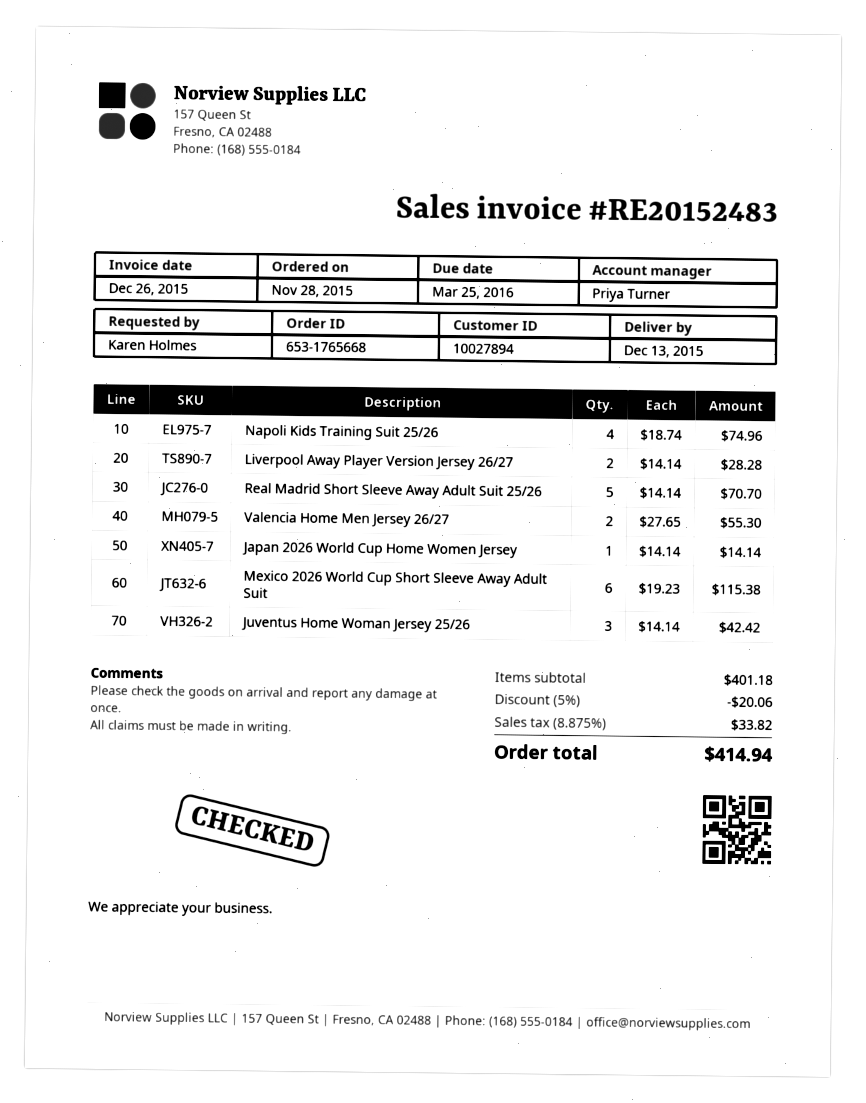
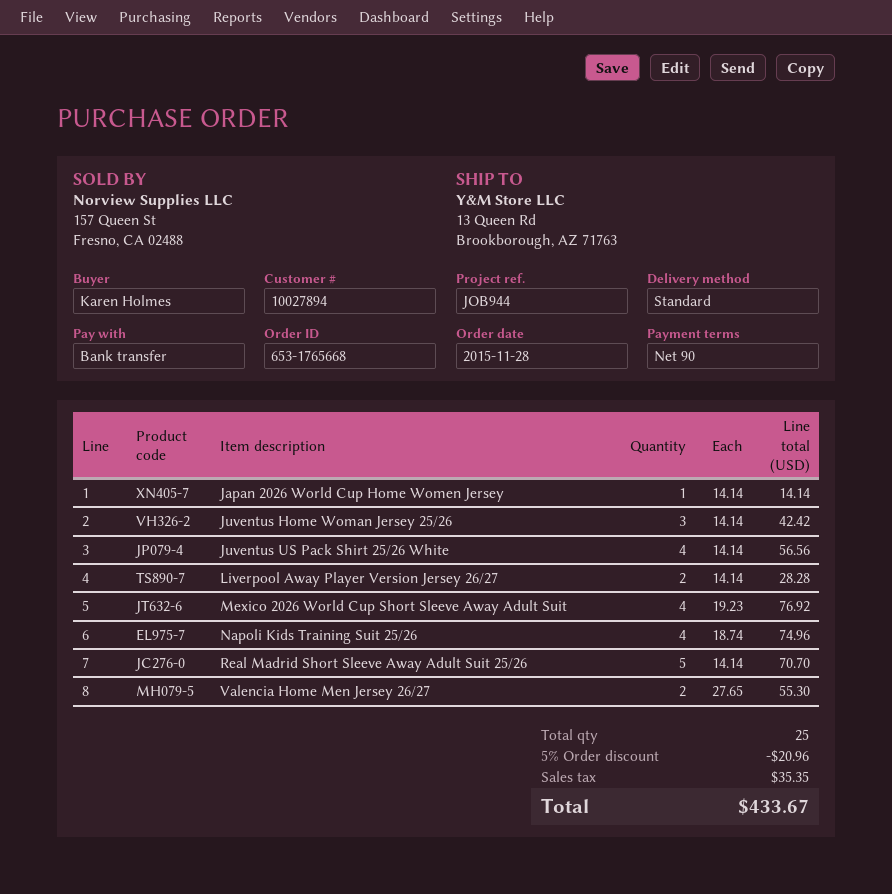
Mexico 2026 World Cup Short Sleeve Away Adult Suit: 6 x 19.23 = 115.38 -> 4 x 19.23 = 76.92
Juventus US Pack Shirt 25/26 White: none -> 4 x 14.14 = 56.56
discount: 5% = 20.06 -> 5% = 20.96
tax: 33.82 -> 35.35
total: 414.94 -> 433.67

